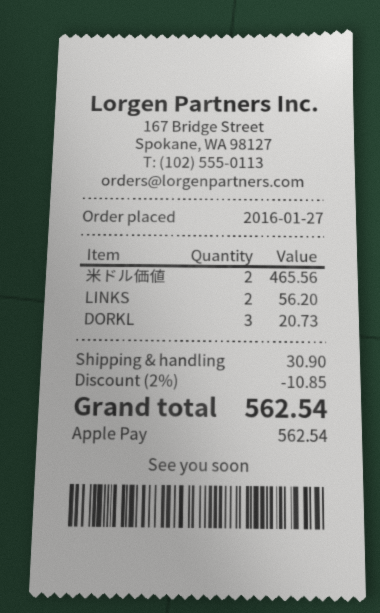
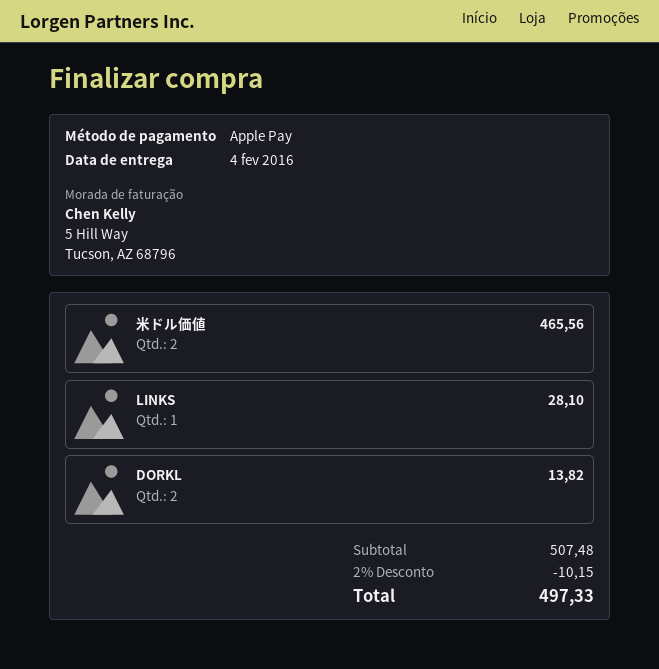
LINKS: 2 for 56.20 -> 1 for 28.10
DORKL: 3 for 20.73 -> 2 for 13.82
discount: 2% = 10.85 -> 2% = 10.15
shipping: 30.90 -> none
total: 562.54 -> 497.33

